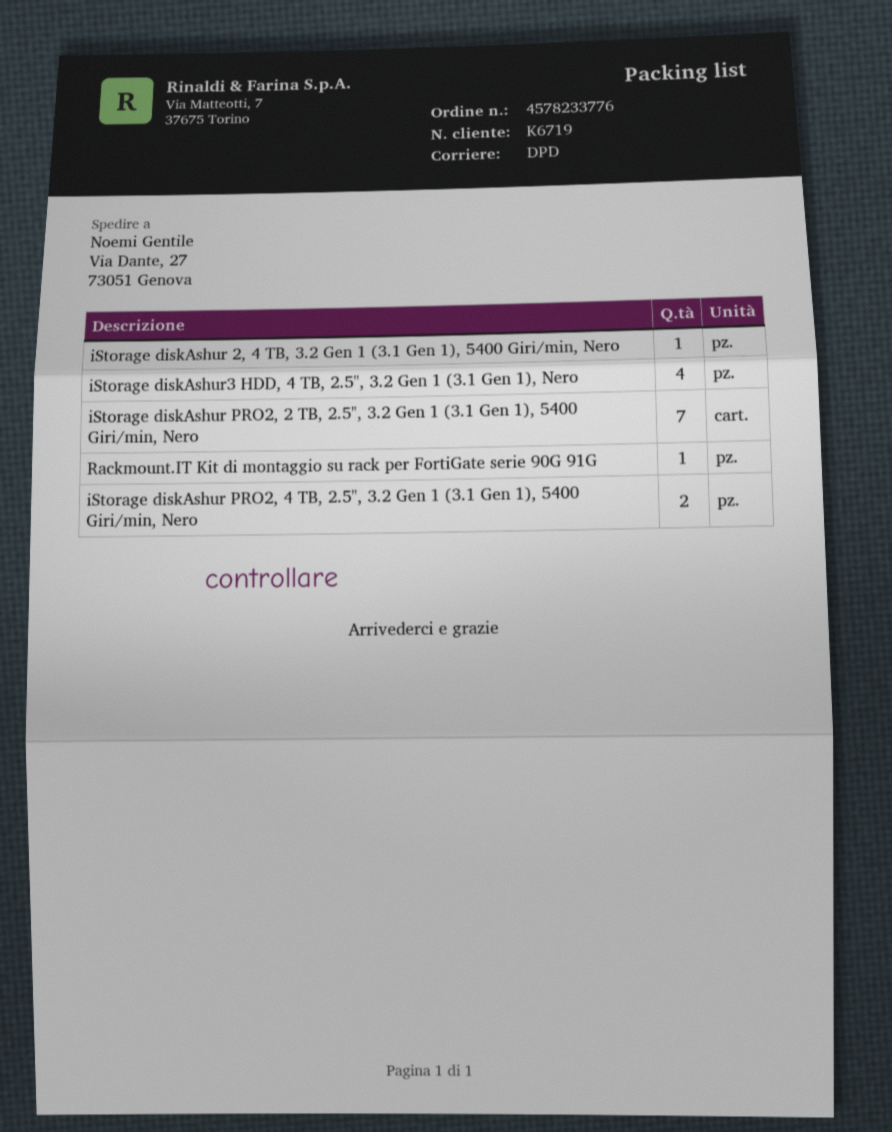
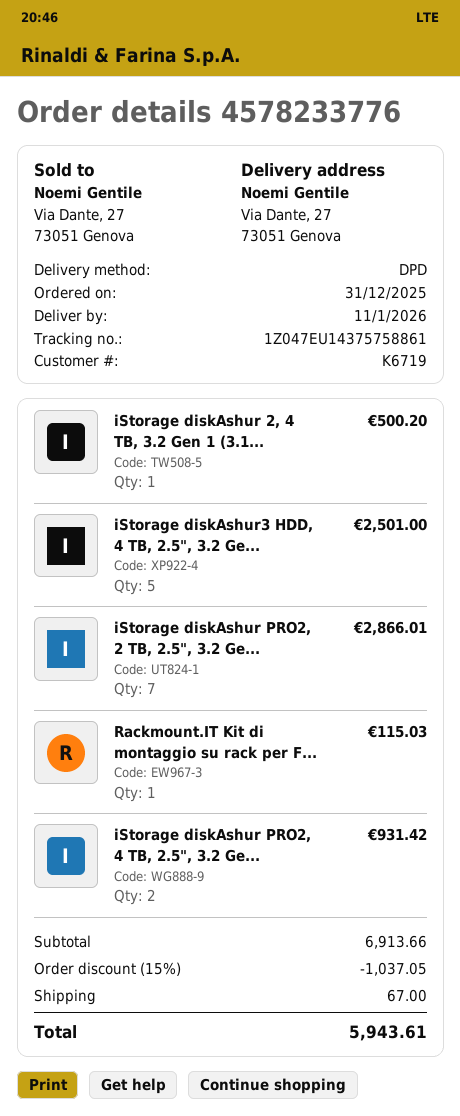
iStorage diskAshur3 HDD, 4 TB, 2.5", 3.2 Gen 1 (3.1 Gen 1), Nero: 4 -> 5

